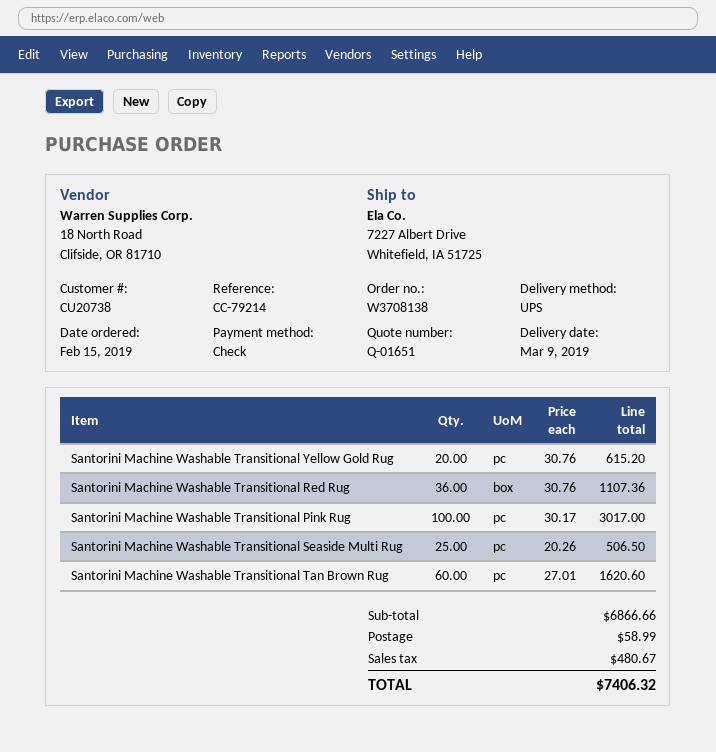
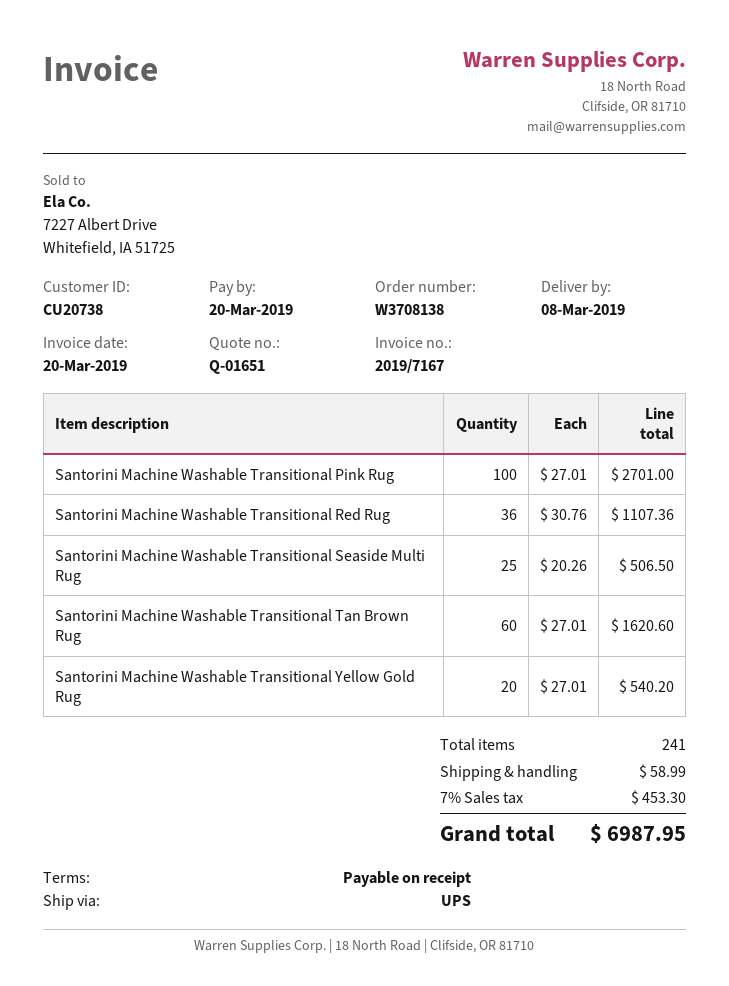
delivery date: 2019-03-09 -> 2019-03-08
Santorini Machine Washable Transitional Yellow Gold Rug: 20 x 30.76 = 615.20 -> 20 x 27.01 = 540.20
Santorini Machine Washable Transitional Pink Rug: 100 x 30.17 = 3017.00 -> 100 x 27.01 = 2701.00
tax: 480.67 -> 453.30
total: 7406.32 -> 6987.95

